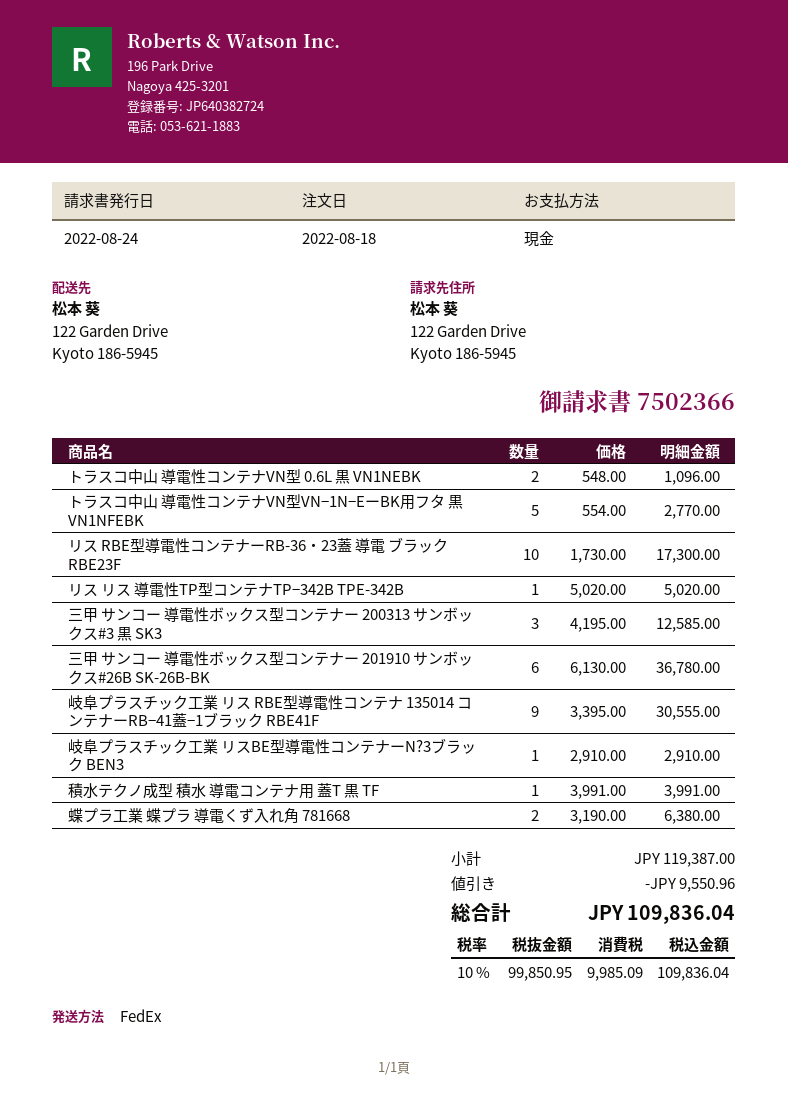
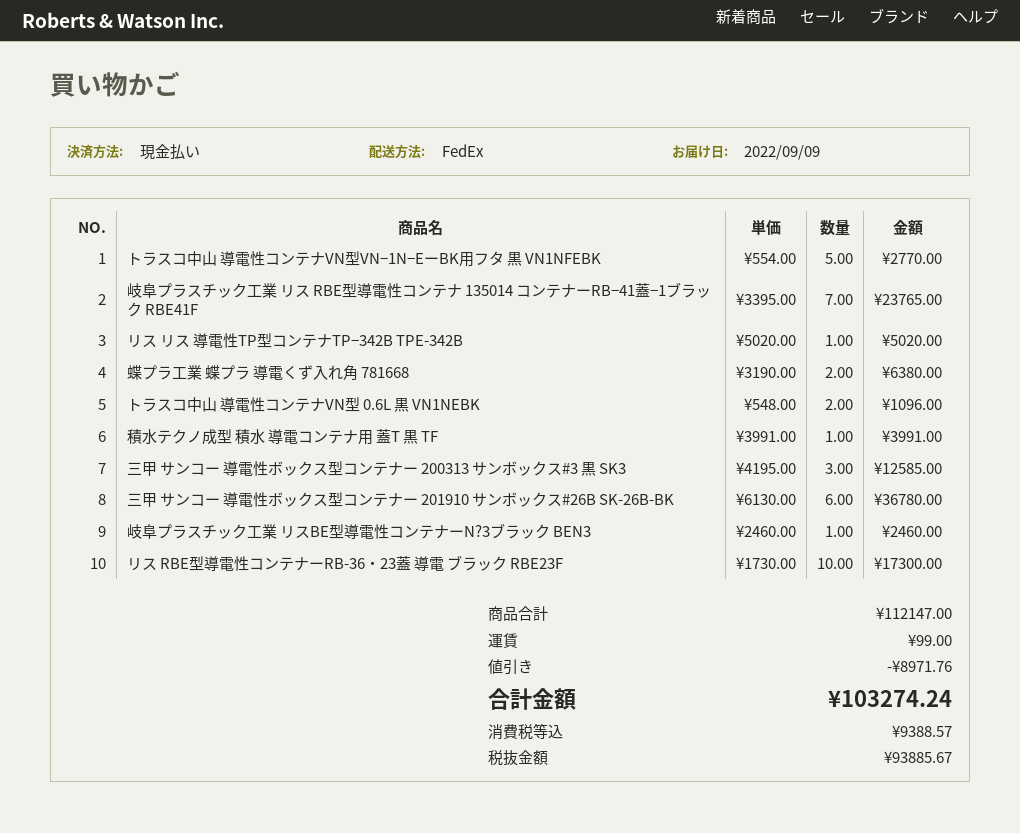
岐阜プラスチック工業 リス RBE型導電性コンテナ 135014 コンテナーRB−41蓋−1ブラック RBE41F: 9 x 3395.00 = 30555.00 -> 7 x 3395.00 = 23765.00
岐阜プラスチック工業 リスBE型導電性コンテナーN?3ブラック BEN3: 1 x 2910.00 = 2910.00 -> 1 x 2460.00 = 2460.00
subtotal: 119387.00 -> 112147.00
discount: 9550.96 -> 8971.76
shipping: none -> 99.00
net: 99850.95 -> 93885.67
tax: 9985.09 -> 9388.57
total: 109836.04 -> 103274.24

